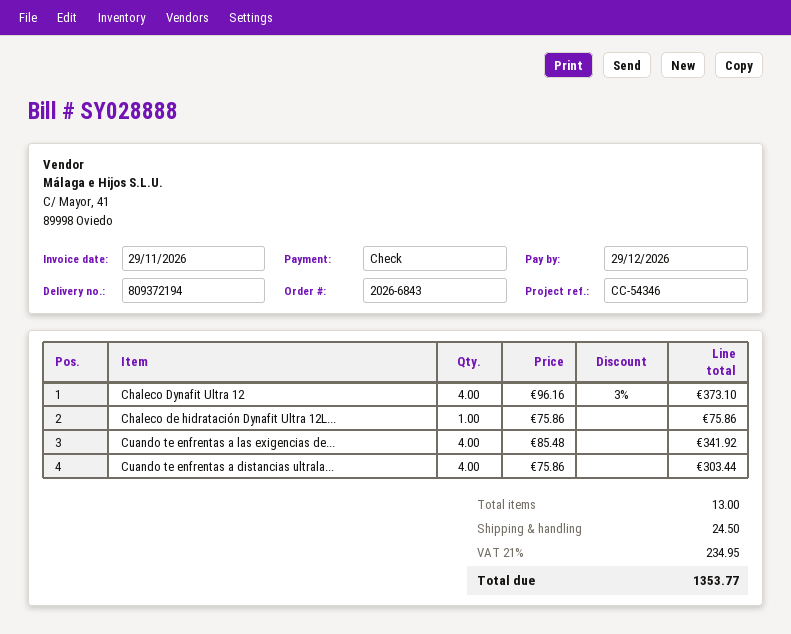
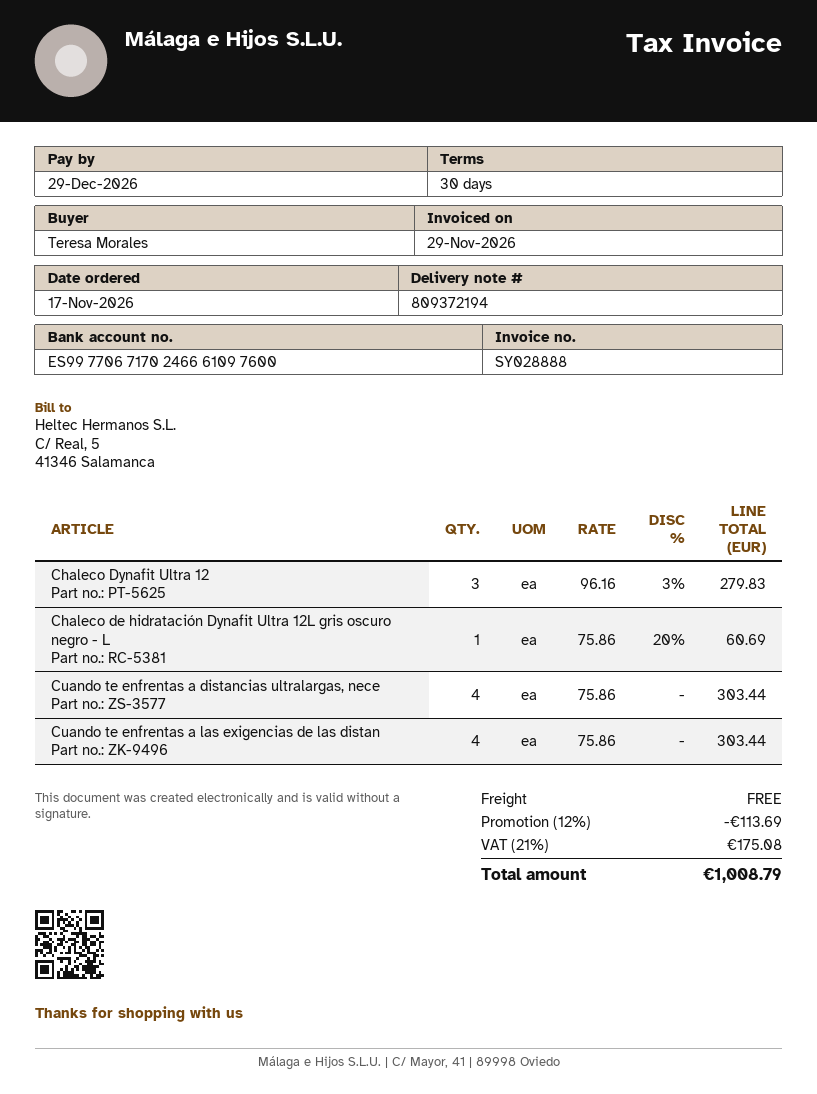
Chaleco Dynafit Ultra 12: 4 x 96.16 - 3% = 373.10 -> 3 x 96.16 - 3% = 279.83
Chaleco de hidratación Dynafit Ultra 12L...: 1 x 75.86 = 75.86 -> 1 x 75.86 - 20% = 60.69
Cuando te enfrentas a las exigencias de...: 4 x 85.48 = 341.92 -> 4 x 75.86 = 303.44
discount: none -> 12% = 113.69
shipping: 24.50 -> 0.00
tax: 21% = 234.95 -> 21% = 175.08
total: 1353.77 -> 1008.79

